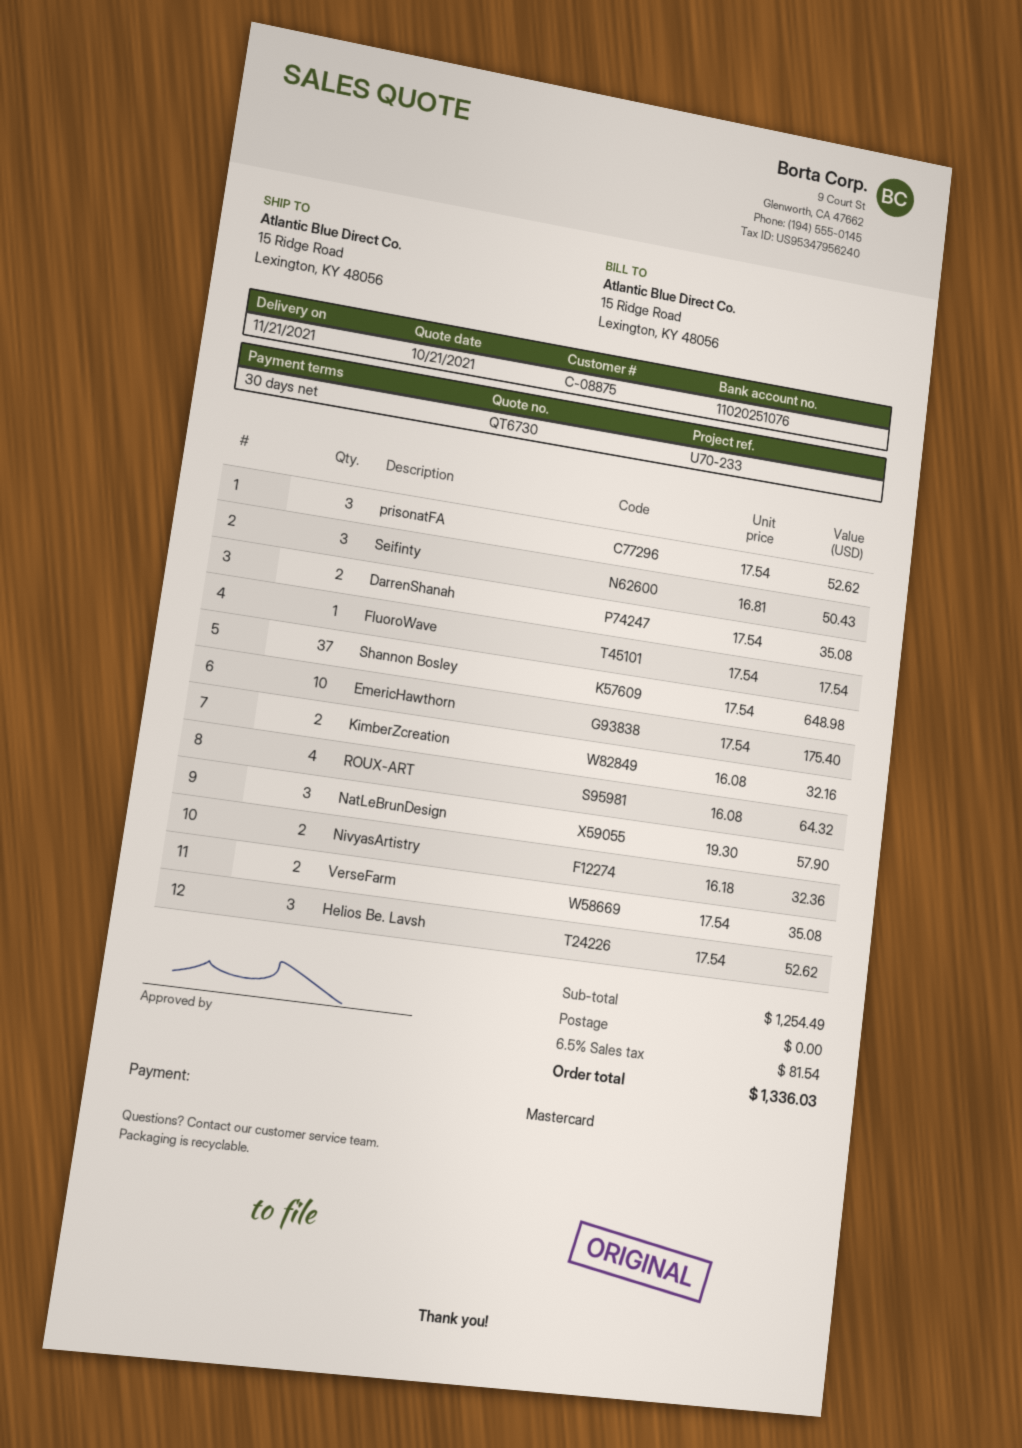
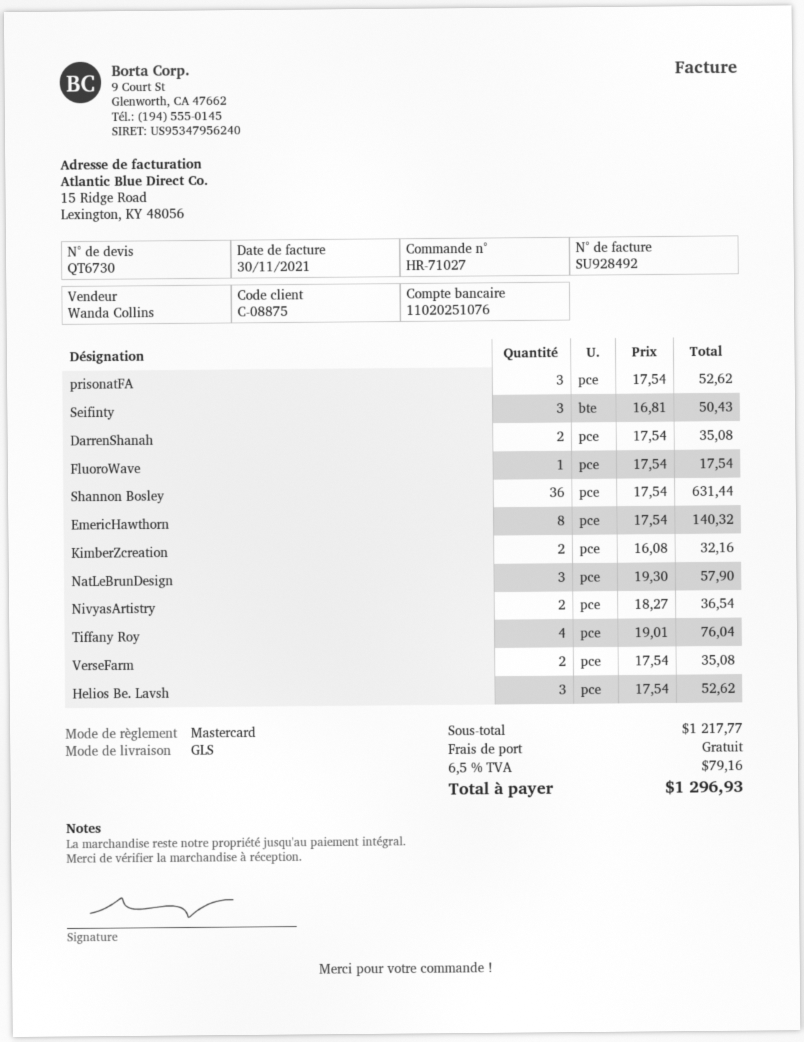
Shannon Bosley: 37 x 17.54 = 648.98 -> 36 x 17.54 = 631.44
EmericHawthorn: 10 x 17.54 = 175.40 -> 8 x 17.54 = 140.32
ROUX-ART: 4 x 16.08 = 64.32 -> none
NivyasArtistry: 2 x 16.18 = 32.36 -> 2 x 18.27 = 36.54
Tiffany Roy: none -> 4 x 19.01 = 76.04
subtotal: 1254.49 -> 1217.77
tax: 6.5% = 81.54 -> 6.5% = 79.16
total: 1336.03 -> 1296.93

